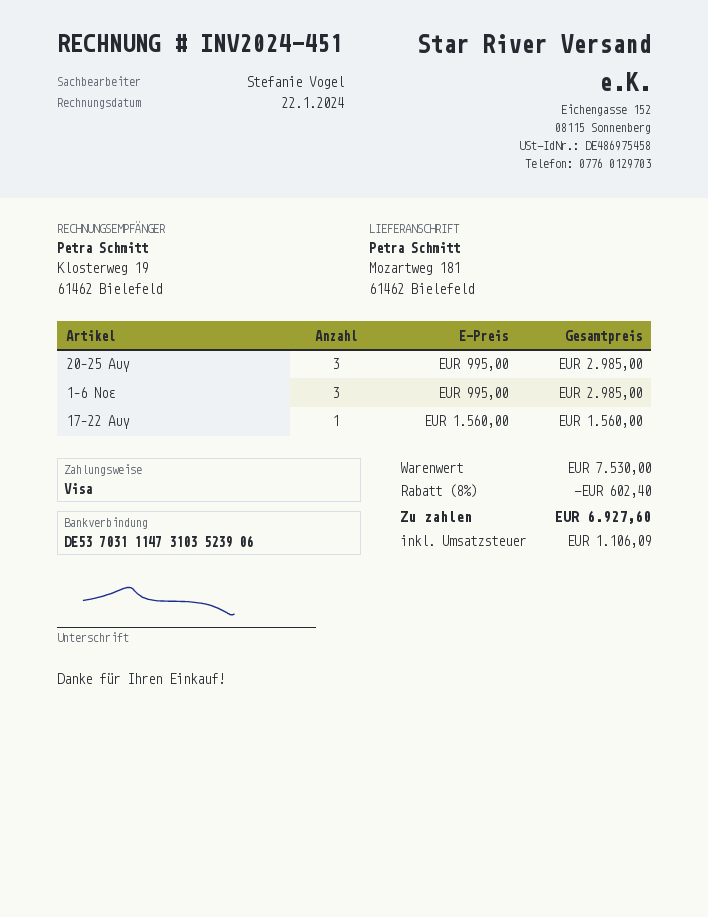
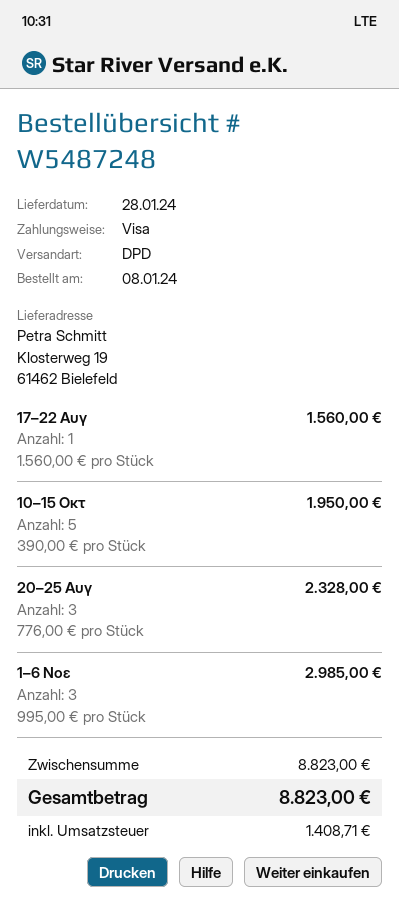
ship to: Mozartweg 181, 61462 Bielefeld -> Klosterweg 19, 61462 Bielefeld
20–25 Αυγ: 3 x 995.00 = 2985.00 -> 3 x 776.00 = 2328.00
10–15 Οκτ: none -> 5 x 390.00 = 1950.00
subtotal: 7530.00 -> 8823.00
discount: 8% = 602.40 -> none
tax: 1106.09 -> 1408.71
total: 6927.60 -> 8823.00

